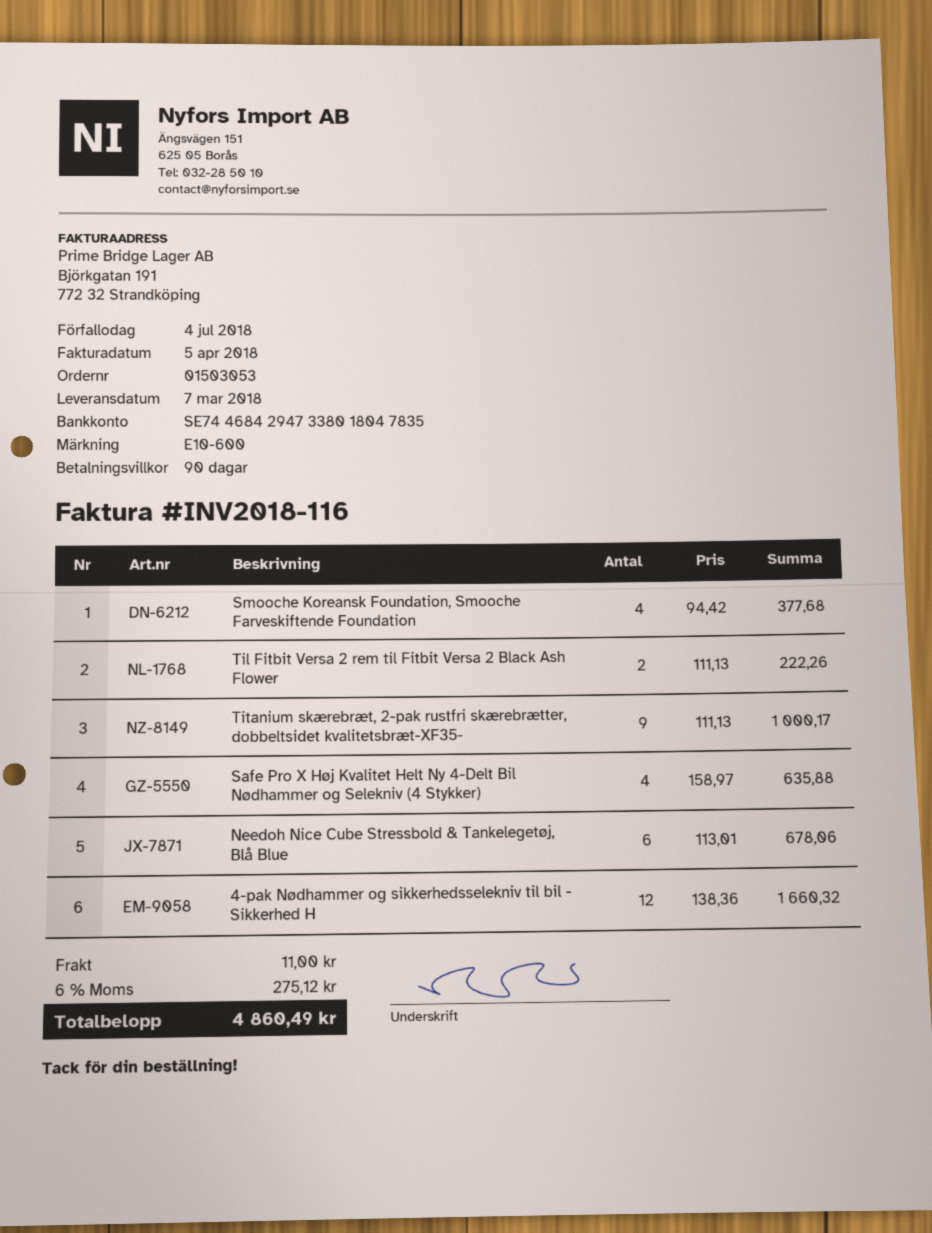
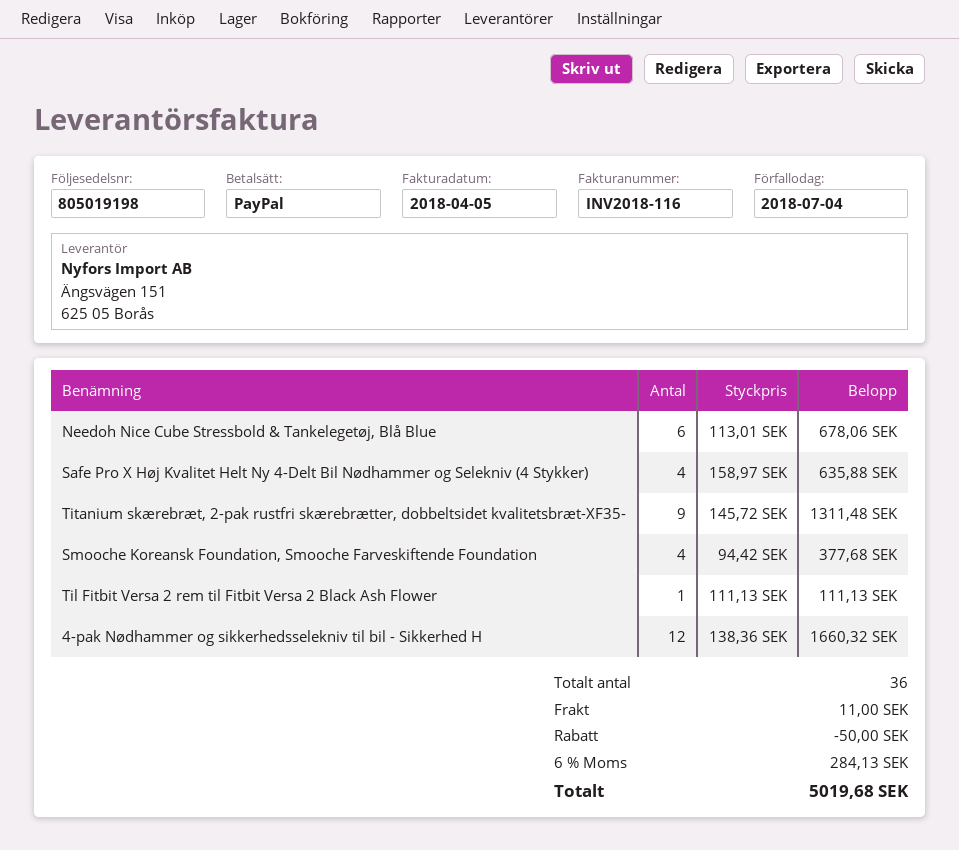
Til Fitbit Versa 2 rem til Fitbit Versa 2 Black Ash Flower: 2 x 111.13 = 222.26 -> 1 x 111.13 = 111.13
Titanium skærebræt, 2-pak rustfri skærebrætter, dobbeltsidet kvalitetsbræt-XF35-: 9 x 111.13 = 1000.17 -> 9 x 145.72 = 1311.48
discount: none -> 50.00
tax: 6% = 275.12 -> 6% = 284.13
total: 4860.49 -> 5019.68

